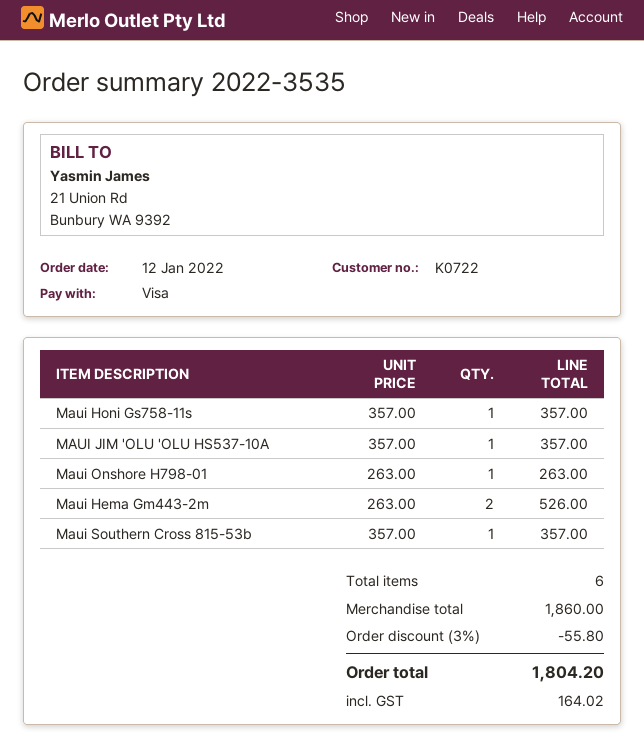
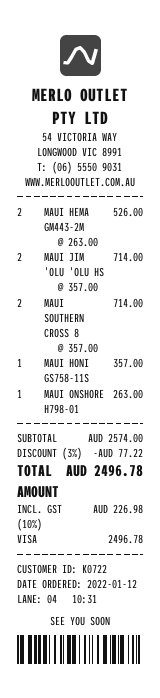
MAUI JIM 'OLU 'OLU HS537-10A: 1 x 357.00 = 357.00 -> 2 x 357.00 = 714.00
Maui Southern Cross 815-53b: 1 x 357.00 = 357.00 -> 2 x 357.00 = 714.00
subtotal: 1860.00 -> 2574.00
discount: 3% = 55.80 -> 3% = 77.22
tax: 164.02 -> 226.98
total: 1804.20 -> 2496.78

